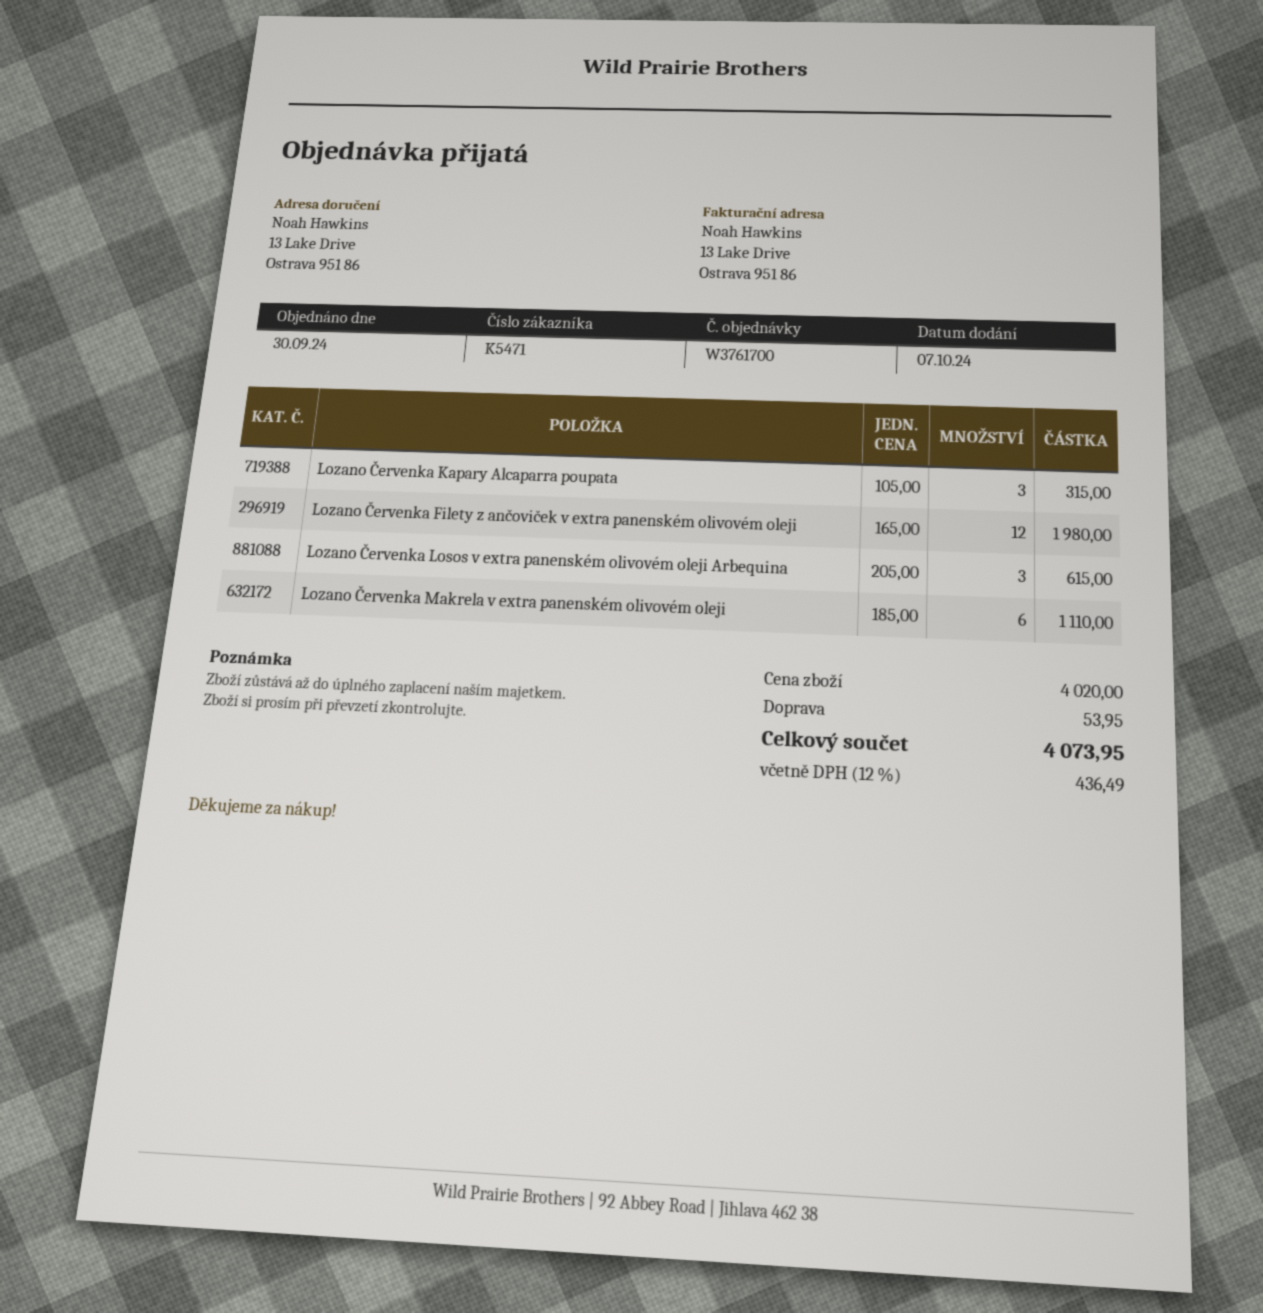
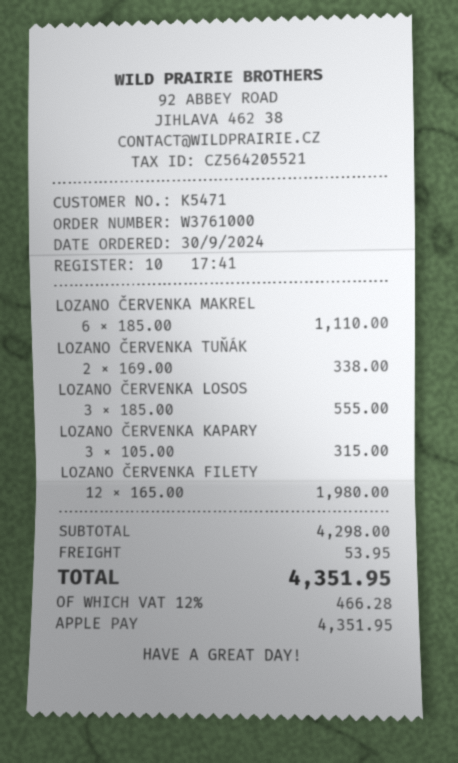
order number: W3761700 -> W3761000
Lozano Červenka Losos v extra panenském olivovém oleji Arbequina: 3 x 205.00 = 615.00 -> 3 x 185.00 = 555.00
LOZANO ČERVENKA TUŇÁK: none -> 2 x 169.00 = 338.00
subtotal: 4020.00 -> 4298.00
tax: 12% = 436.49 -> 12% = 466.28
total: 4073.95 -> 4351.95

